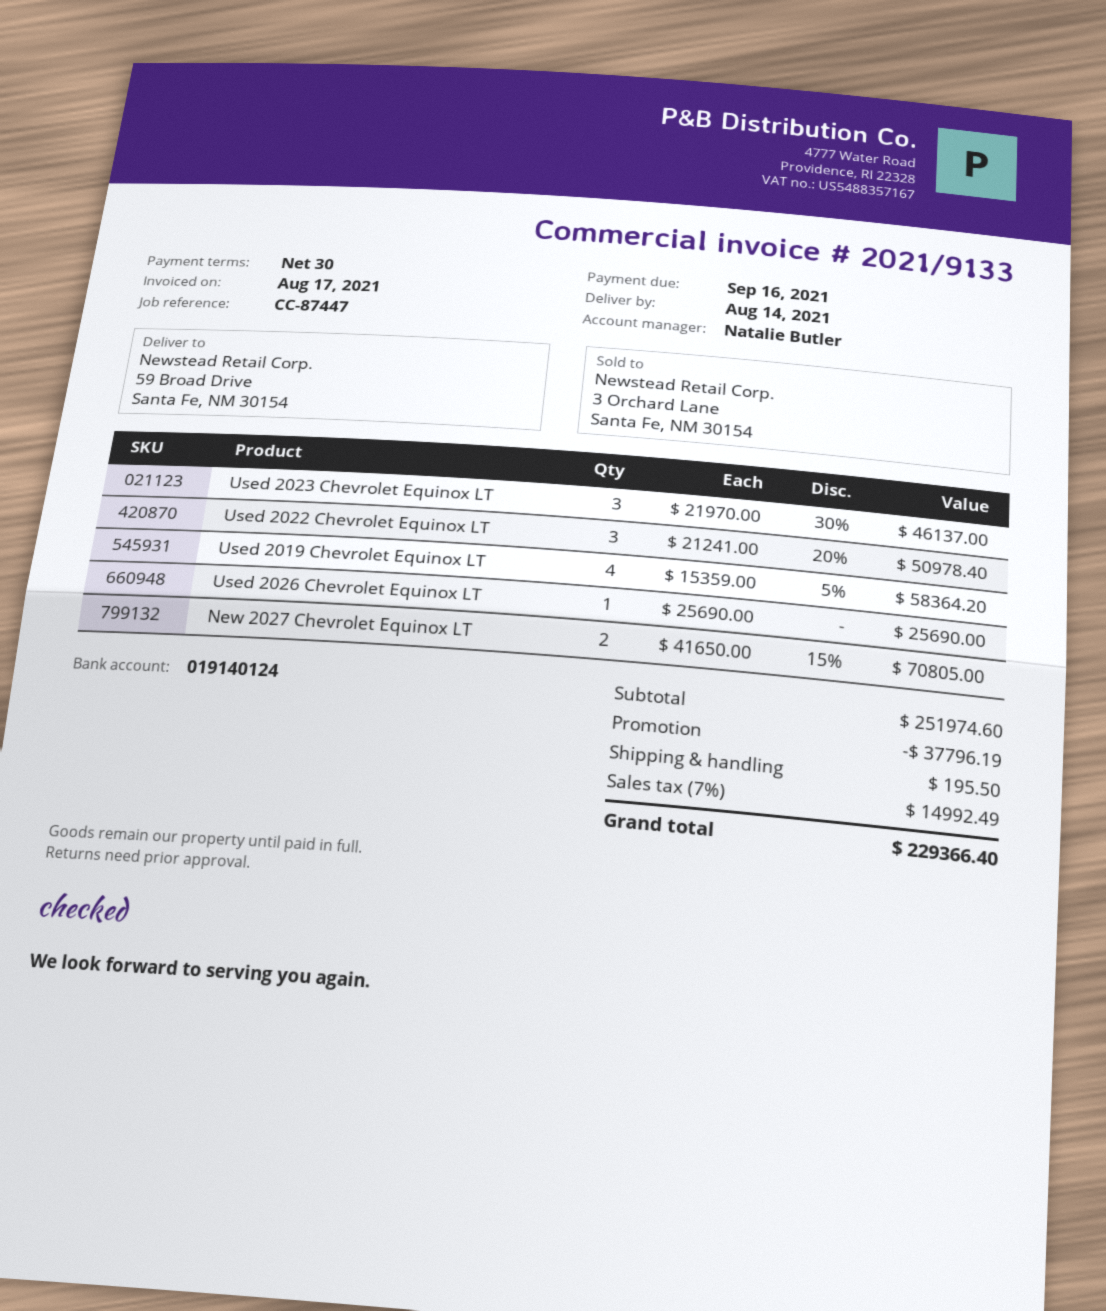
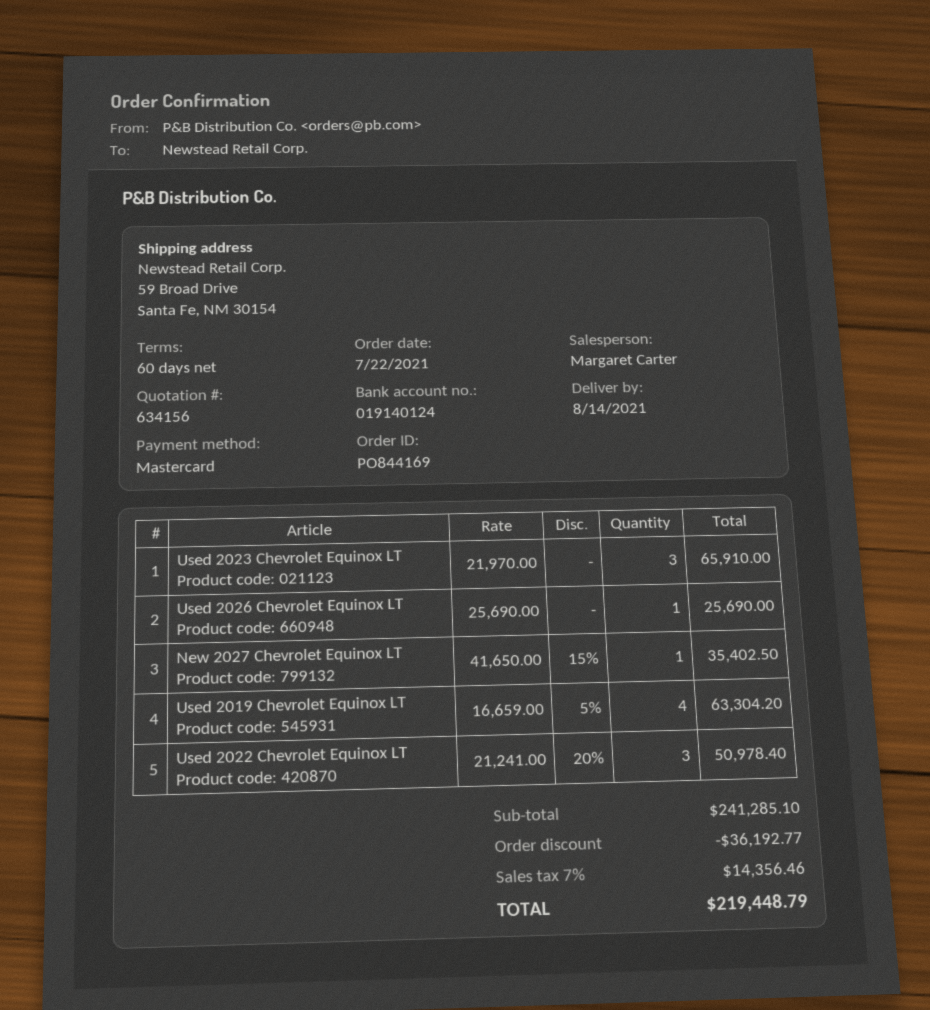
payment terms: 30 days -> 60 days
sales rep: Natalie Butler -> Margaret Carter
Used 2023 Chevrolet Equinox LT: 3 x 21970.00 - 30% = 46137.00 -> 3 x 21970.00 = 65910.00
Used 2019 Chevrolet Equinox LT: 4 x 15359.00 - 5% = 58364.20 -> 4 x 16659.00 - 5% = 63304.20
New 2027 Chevrolet Equinox LT: 2 x 41650.00 - 15% = 70805.00 -> 1 x 41650.00 - 15% = 35402.50
subtotal: 251974.60 -> 241285.10
discount: 37796.19 -> 36192.77
shipping: 195.50 -> none
tax: 7% = 14992.49 -> 7% = 14356.46
total: 229366.40 -> 219448.79

